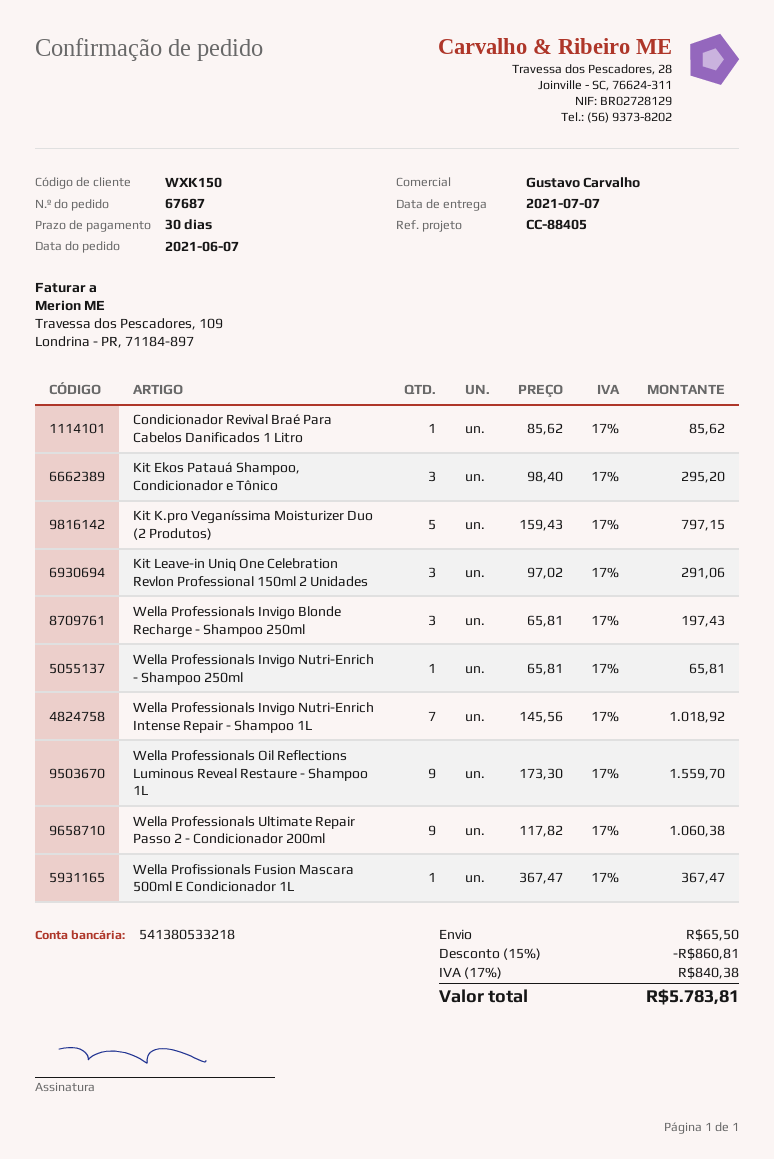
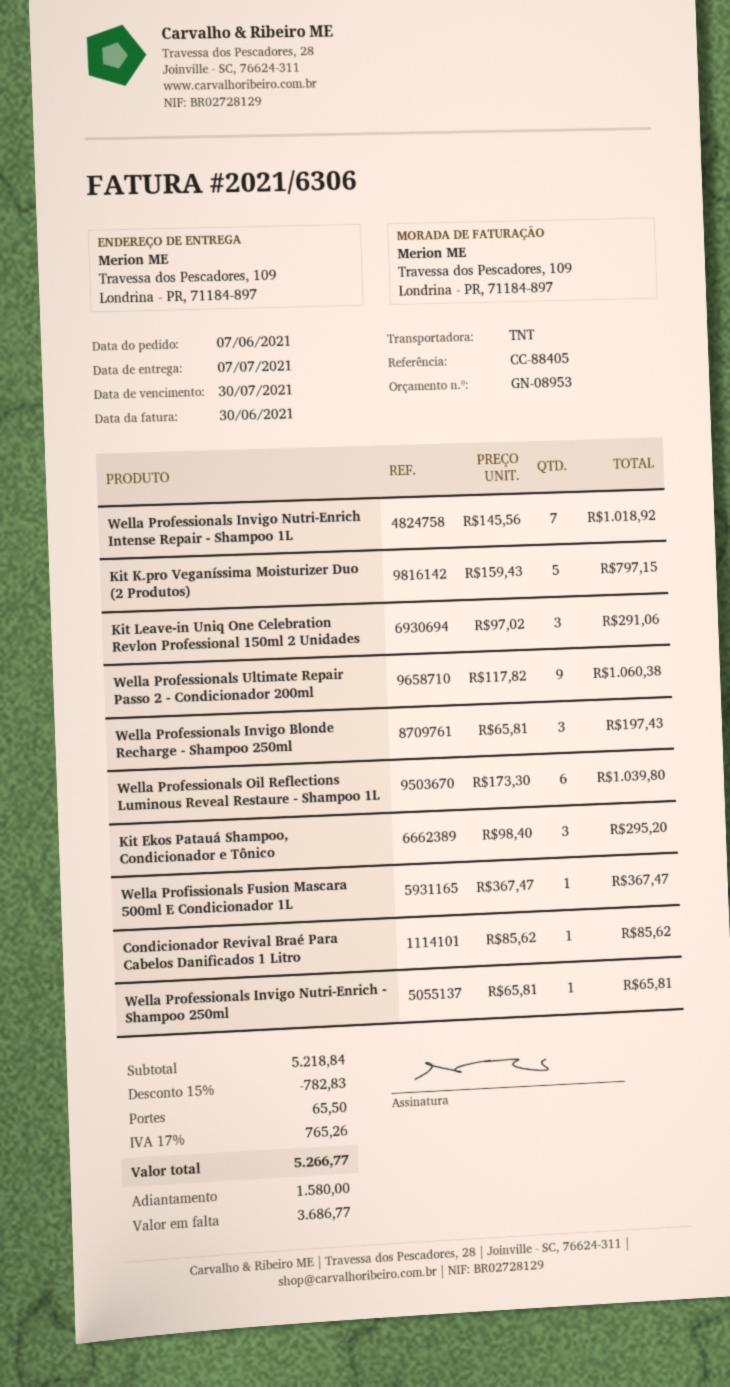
Wella Professionals Oil Reflections Luminous Reveal Restaure - Shampoo 1L: 9 x 173.30 = 1559.70 -> 6 x 173.30 = 1039.80
discount: 15% = 860.81 -> 15% = 782.83
tax: 17% = 840.38 -> 17% = 765.26
total: 5783.81 -> 5266.77

